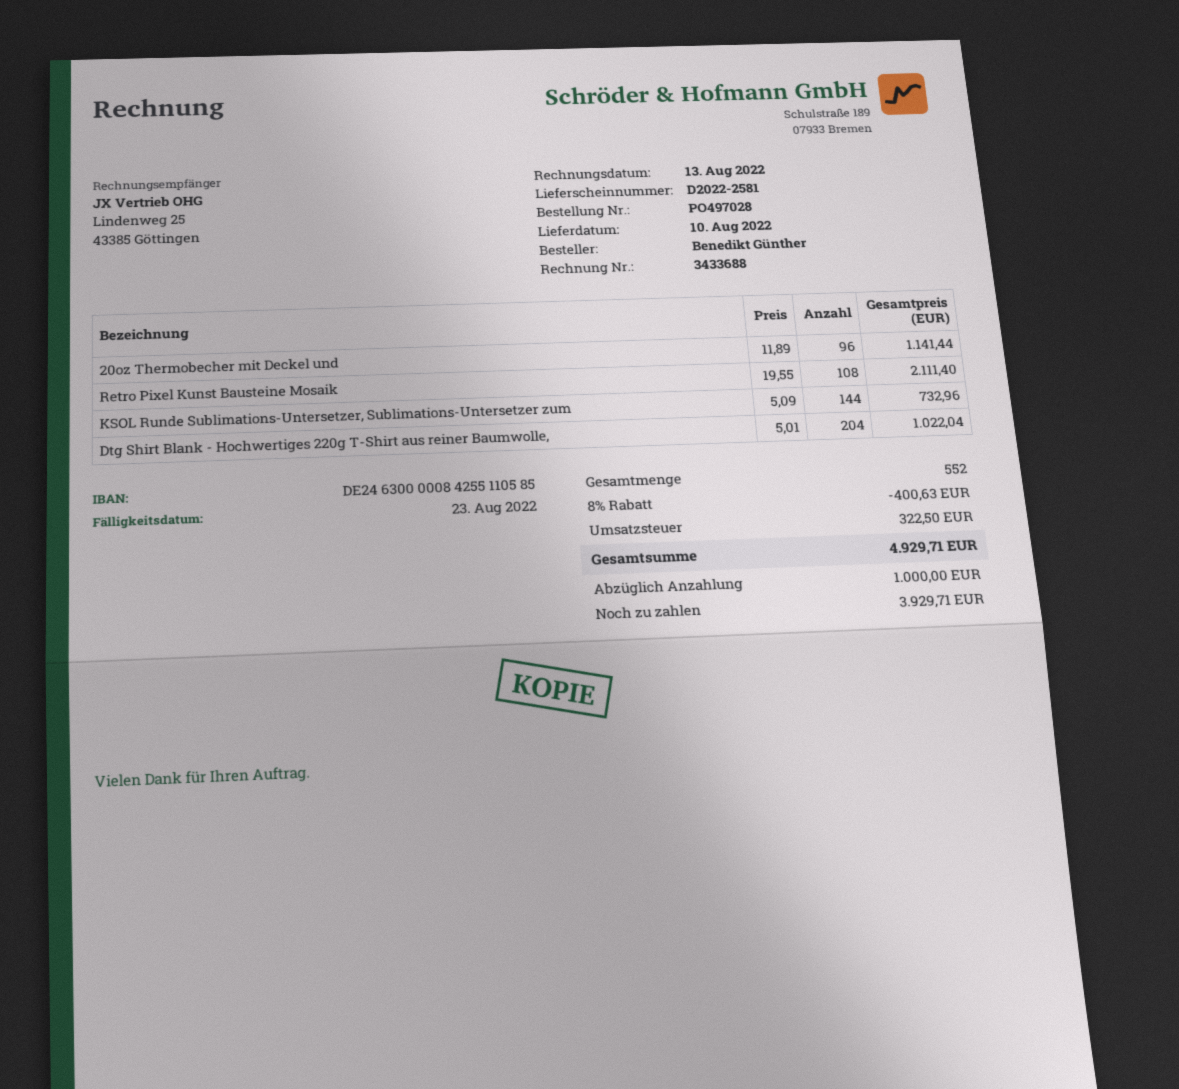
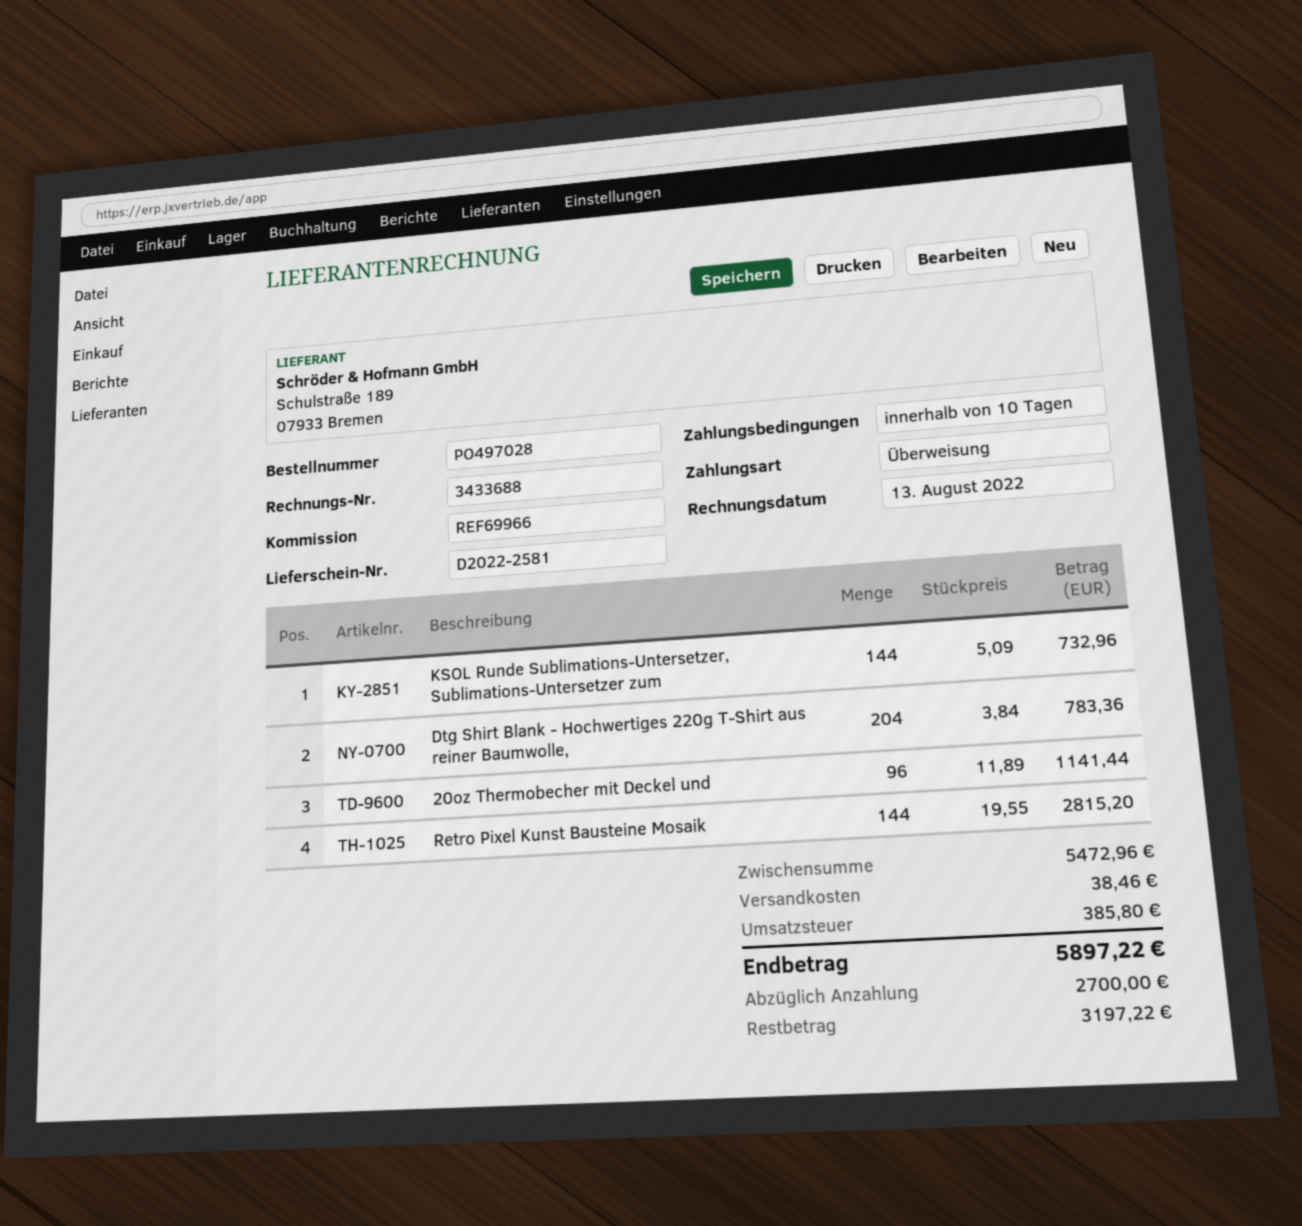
Retro Pixel Kunst Bausteine Mosaik: 108 x 19.55 = 2111.40 -> 144 x 19.55 = 2815.20
Dtg Shirt Blank - Hochwertiges 220g T-Shirt aus reiner Baumwolle,: 204 x 5.01 = 1022.04 -> 204 x 3.84 = 783.36
discount: 8% = 400.63 -> none
shipping: none -> 38.46
tax: 322.50 -> 385.80
total: 4929.71 -> 5897.22
deposit: 1000.00 -> 2700.00
balance: 3929.71 -> 3197.22

